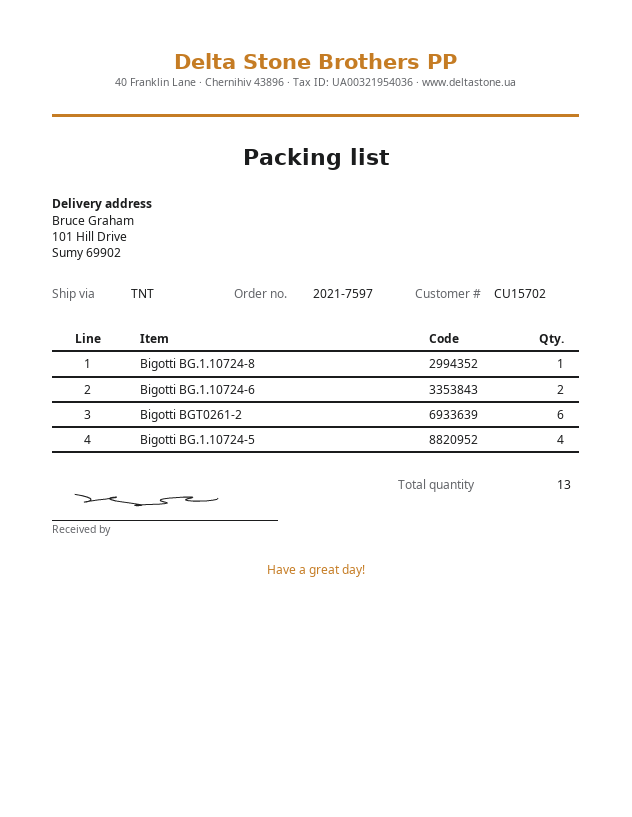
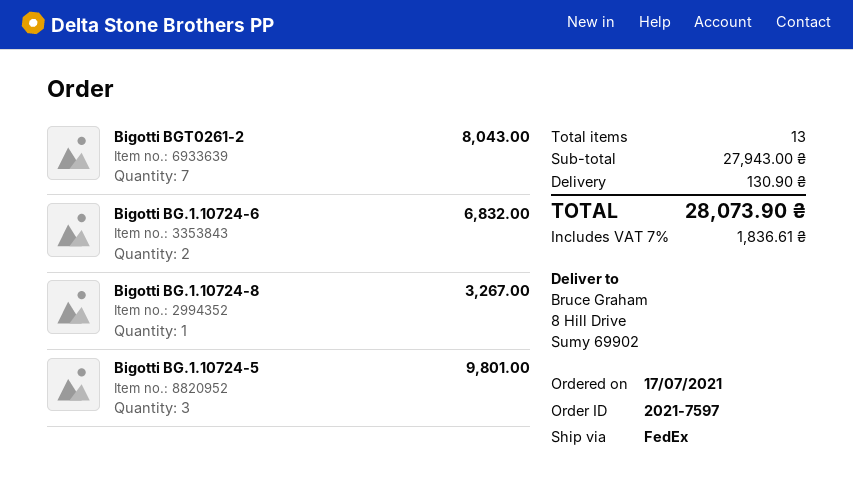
shipping method: TNT -> FedEx
ship to: 101 Hill Drive, Sumy 69902 -> 8 Hill Drive, Sumy 69902
Bigotti BGT0261-2: 6 -> 7
Bigotti BG.1.10724-5: 4 -> 3

